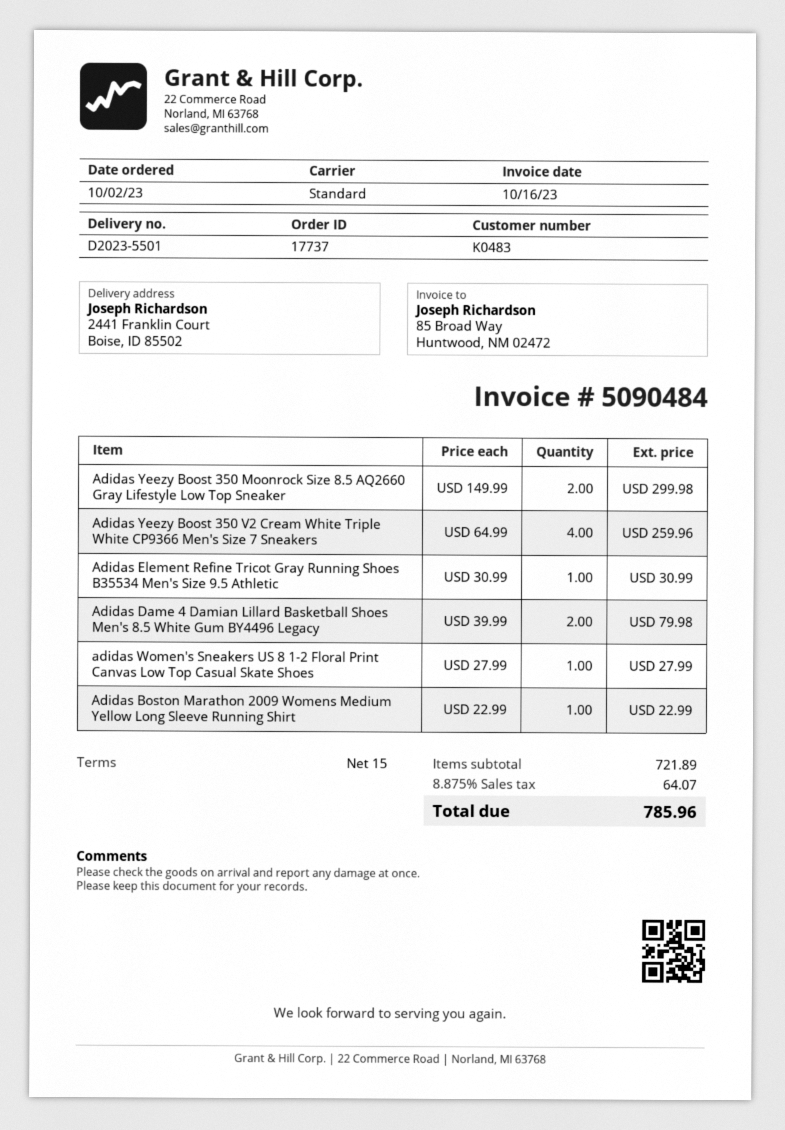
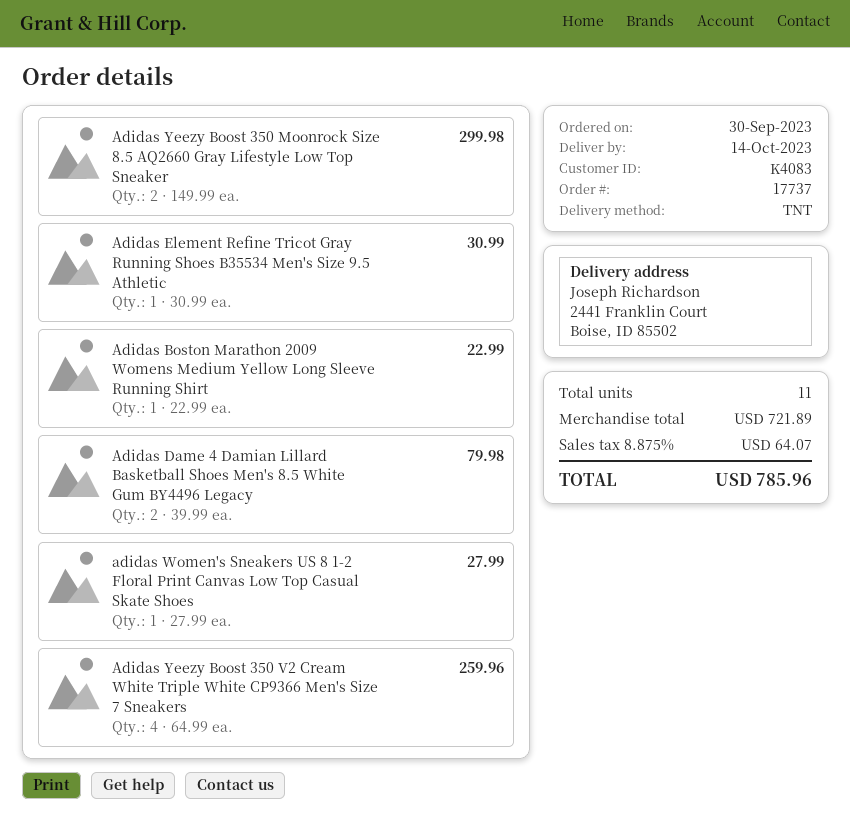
order date: 2023-10-02 -> 2023-09-30
customer number: K0483 -> K4083
shipping method: standard -> TNT

